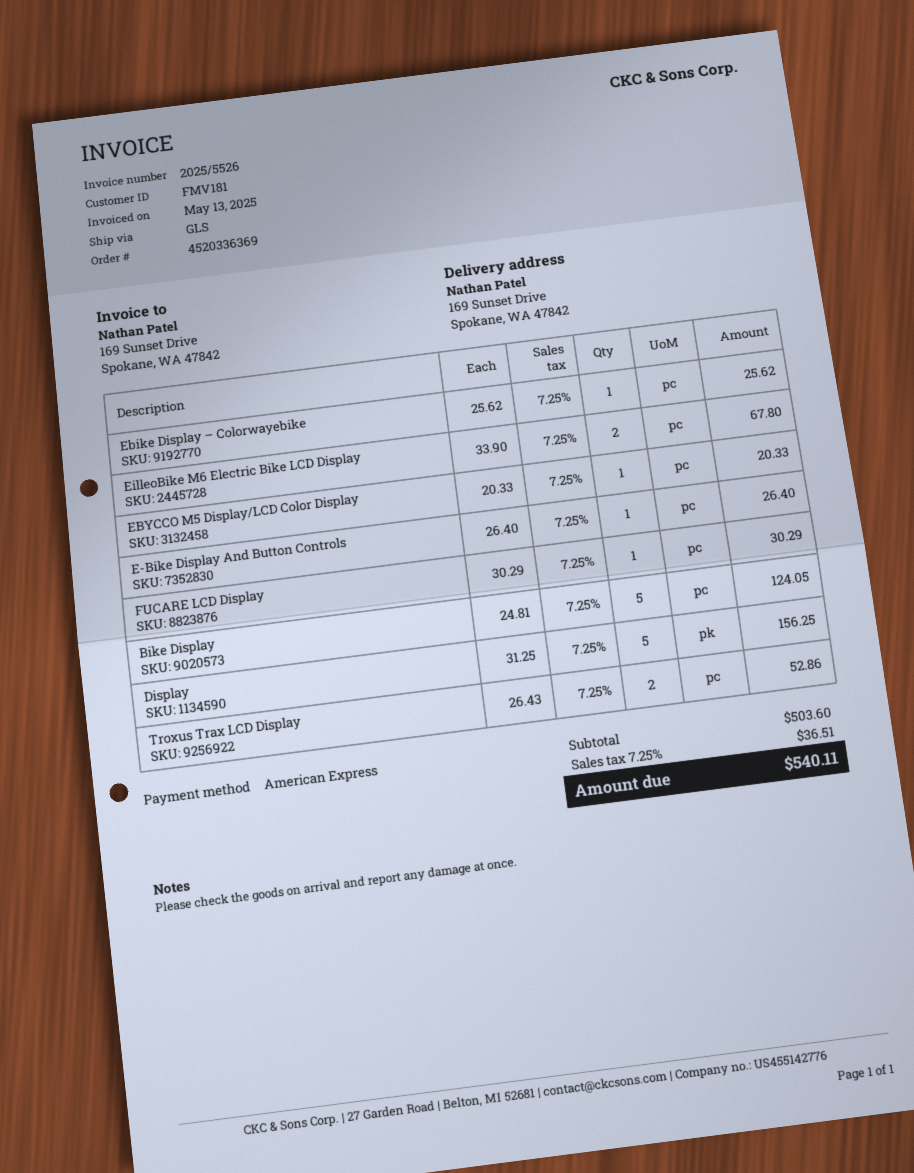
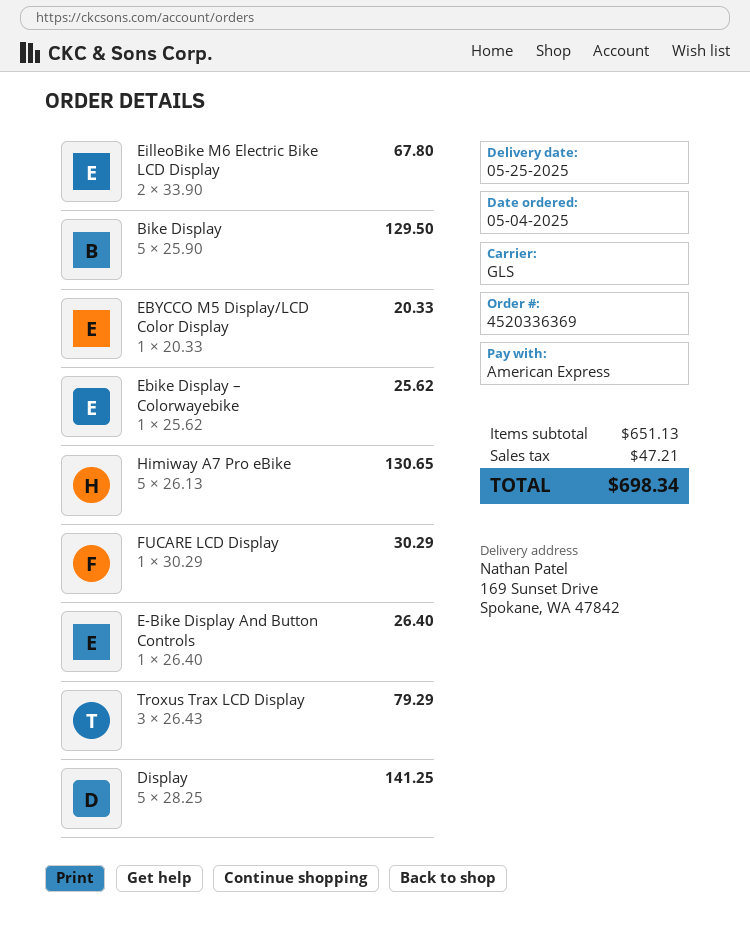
Bike Display: 5 x 24.81 = 124.05 -> 5 x 25.90 = 129.50
Display: 5 x 31.25 = 156.25 -> 5 x 28.25 = 141.25
Troxus Trax LCD Display: 2 x 26.43 = 52.86 -> 3 x 26.43 = 79.29
Himiway A7 Pro eBike: none -> 5 x 26.13 = 130.65
subtotal: 503.60 -> 651.13
tax: 36.51 -> 47.21
total: 540.11 -> 698.34

